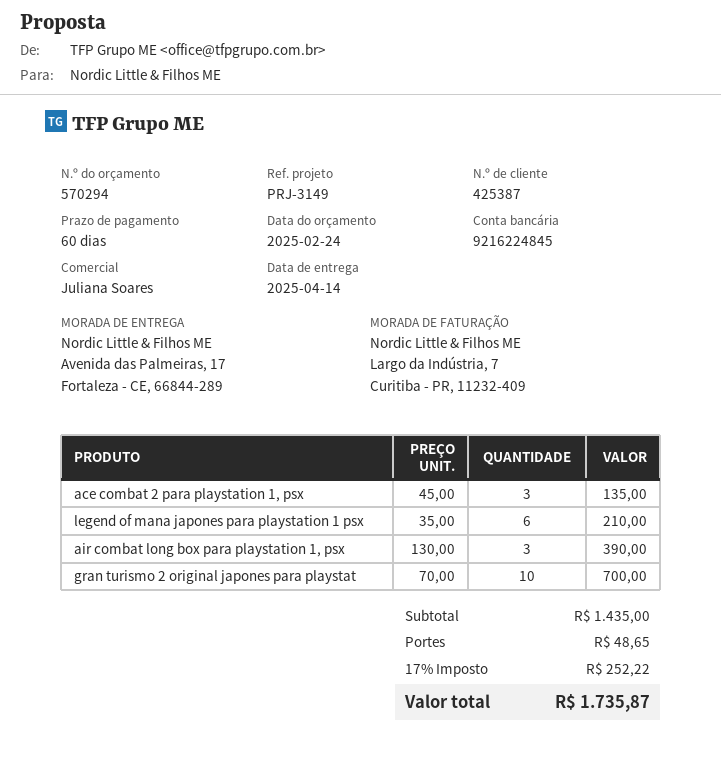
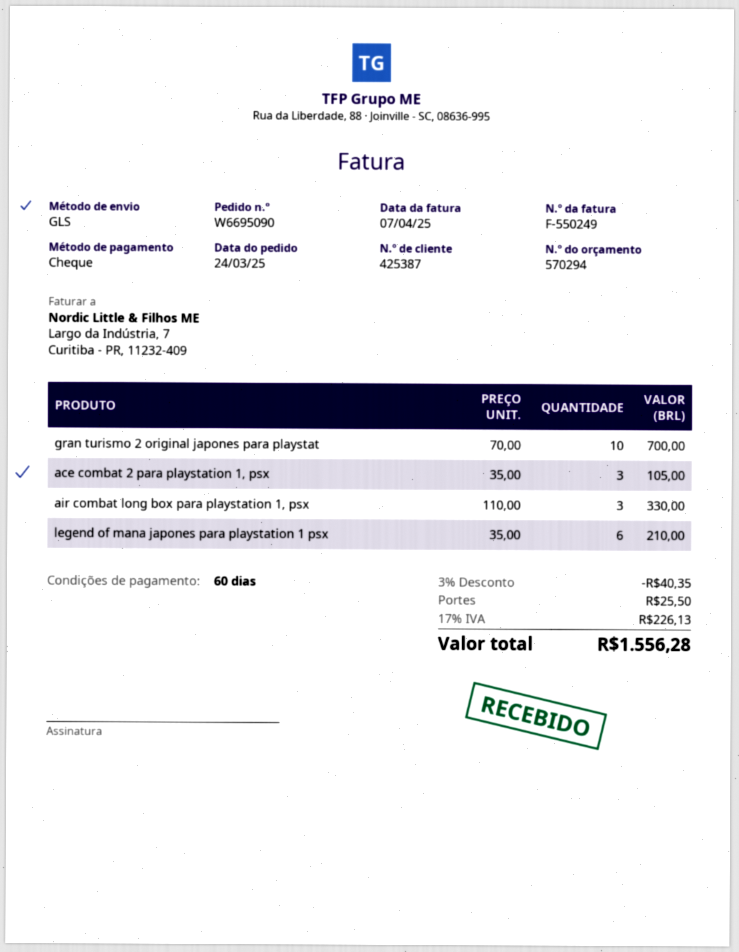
ace combat 2 para playstation 1, psx: 3 x 45.00 = 135.00 -> 3 x 35.00 = 105.00
air combat long box para playstation 1, psx: 3 x 130.00 = 390.00 -> 3 x 110.00 = 330.00
discount: none -> 3% = 40.35
shipping: 48.65 -> 25.50
tax: 17% = 252.22 -> 17% = 226.13
total: 1735.87 -> 1556.28

